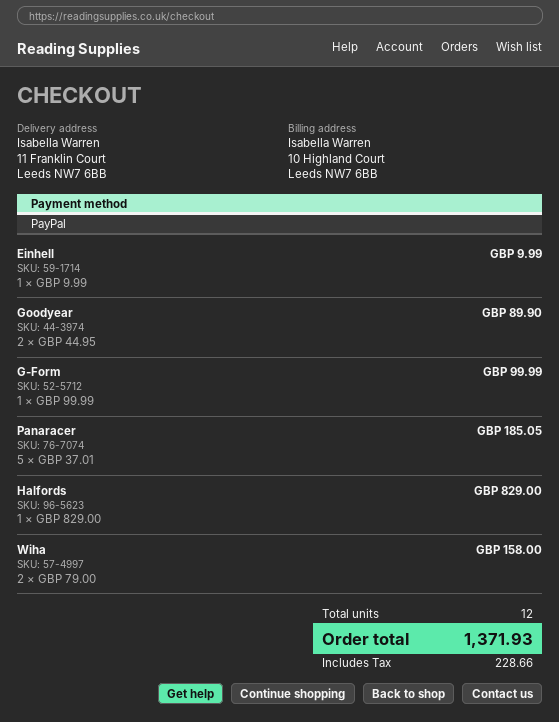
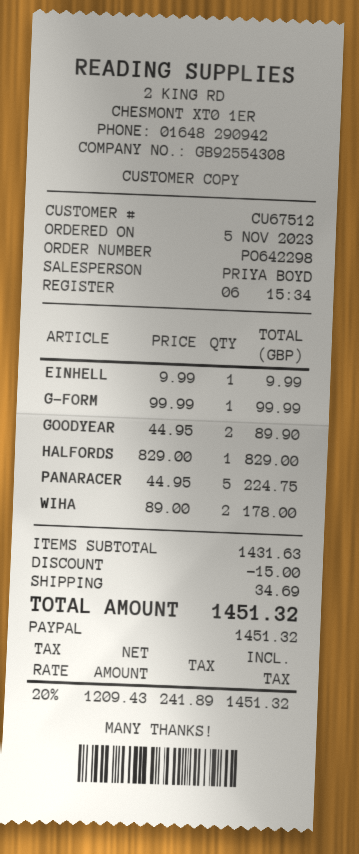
Panaracer: 5 x 37.01 = 185.05 -> 5 x 44.95 = 224.75
Wiha: 2 x 79.00 = 158.00 -> 2 x 89.00 = 178.00
discount: none -> 15.00
shipping: none -> 34.69
tax: 228.66 -> 241.89
total: 1371.93 -> 1451.32

